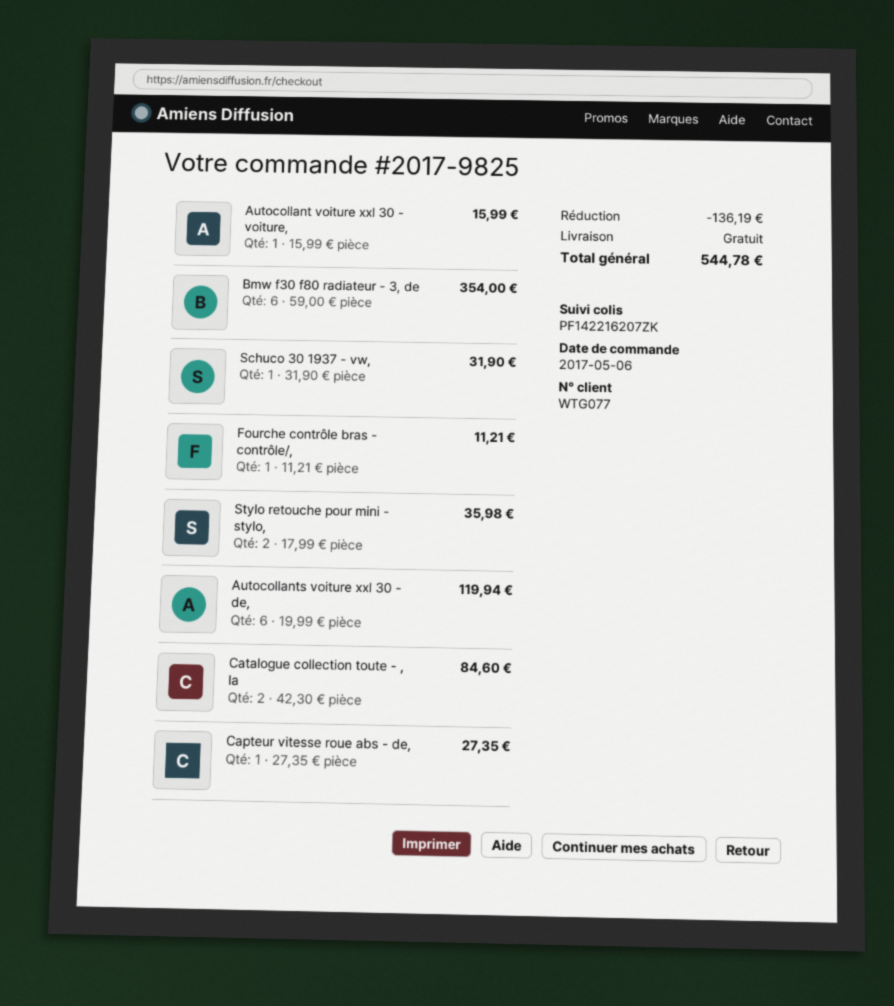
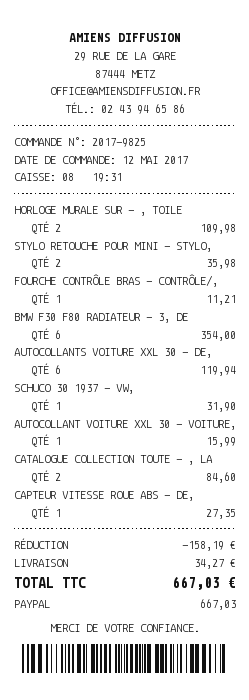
order date: 2017-05-06 -> 2017-05-12
HORLOGE MURALE SUR - , TOILE: none -> 2 for 109.98
discount: 136.19 -> 158.19
shipping: 0.00 -> 34.27
total: 544.78 -> 667.03

